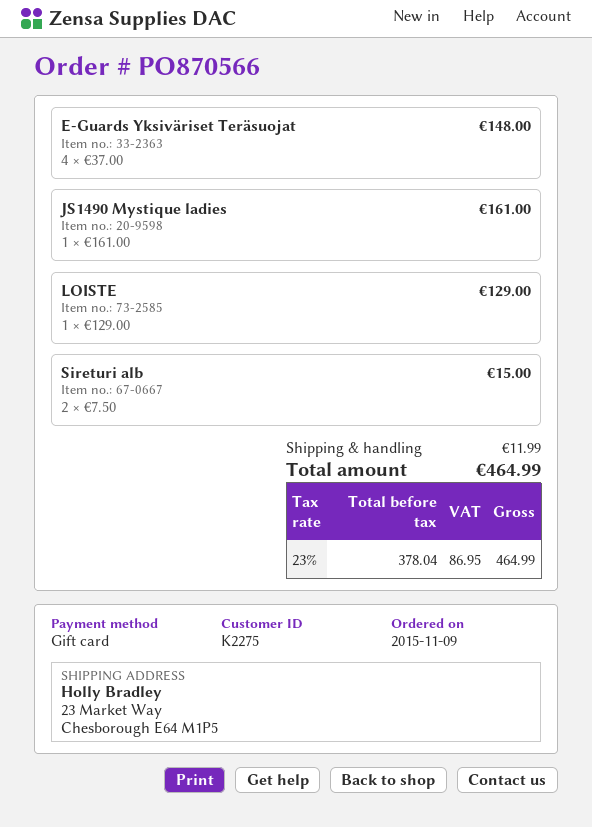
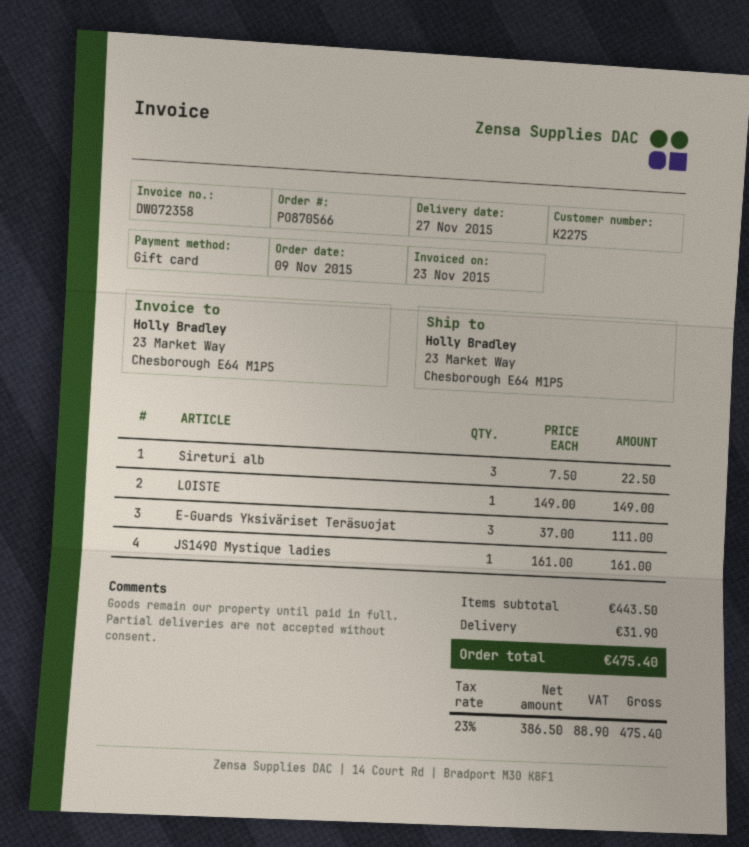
E-Guards Yksiväriset Teräsuojat: 4 x 37.00 = 148.00 -> 3 x 37.00 = 111.00
LOISTE: 1 x 129.00 = 129.00 -> 1 x 149.00 = 149.00
Sireturi alb: 2 x 7.50 = 15.00 -> 3 x 7.50 = 22.50
shipping: 11.99 -> 31.90
net: 378.04 -> 386.50
tax: 23% = 86.95 -> 23% = 88.90
total: 464.99 -> 475.40

